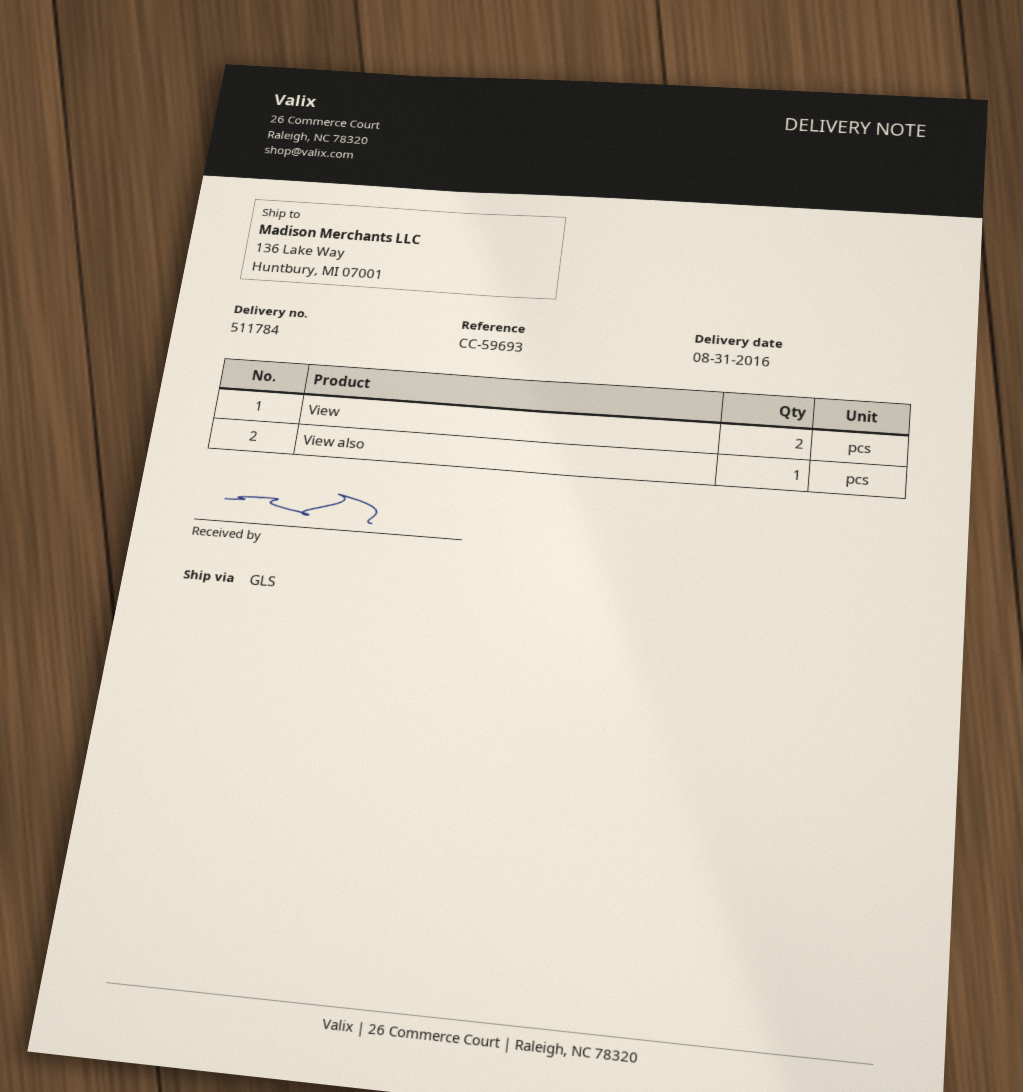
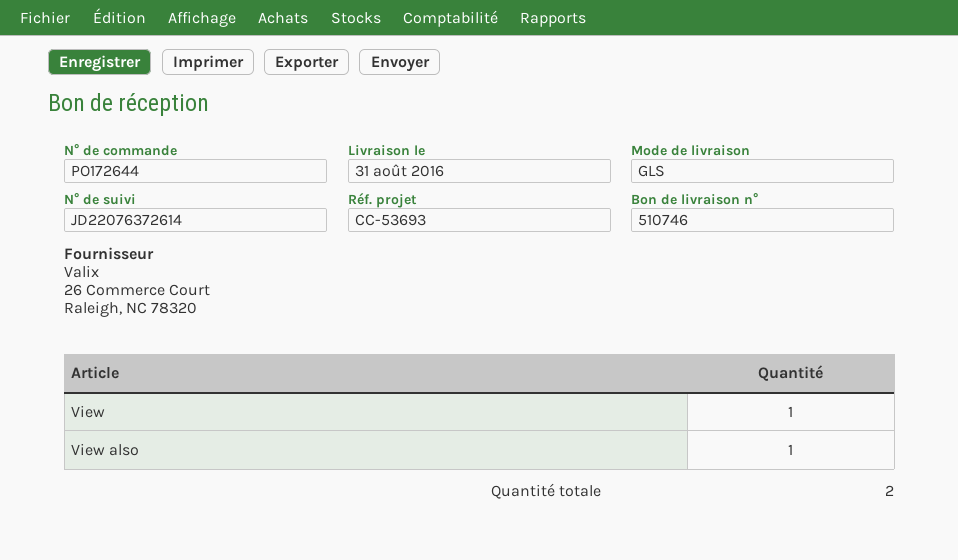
delivery note number: 511784 -> 510746
reference: CC-59693 -> CC-53693
View: 2 -> 1

